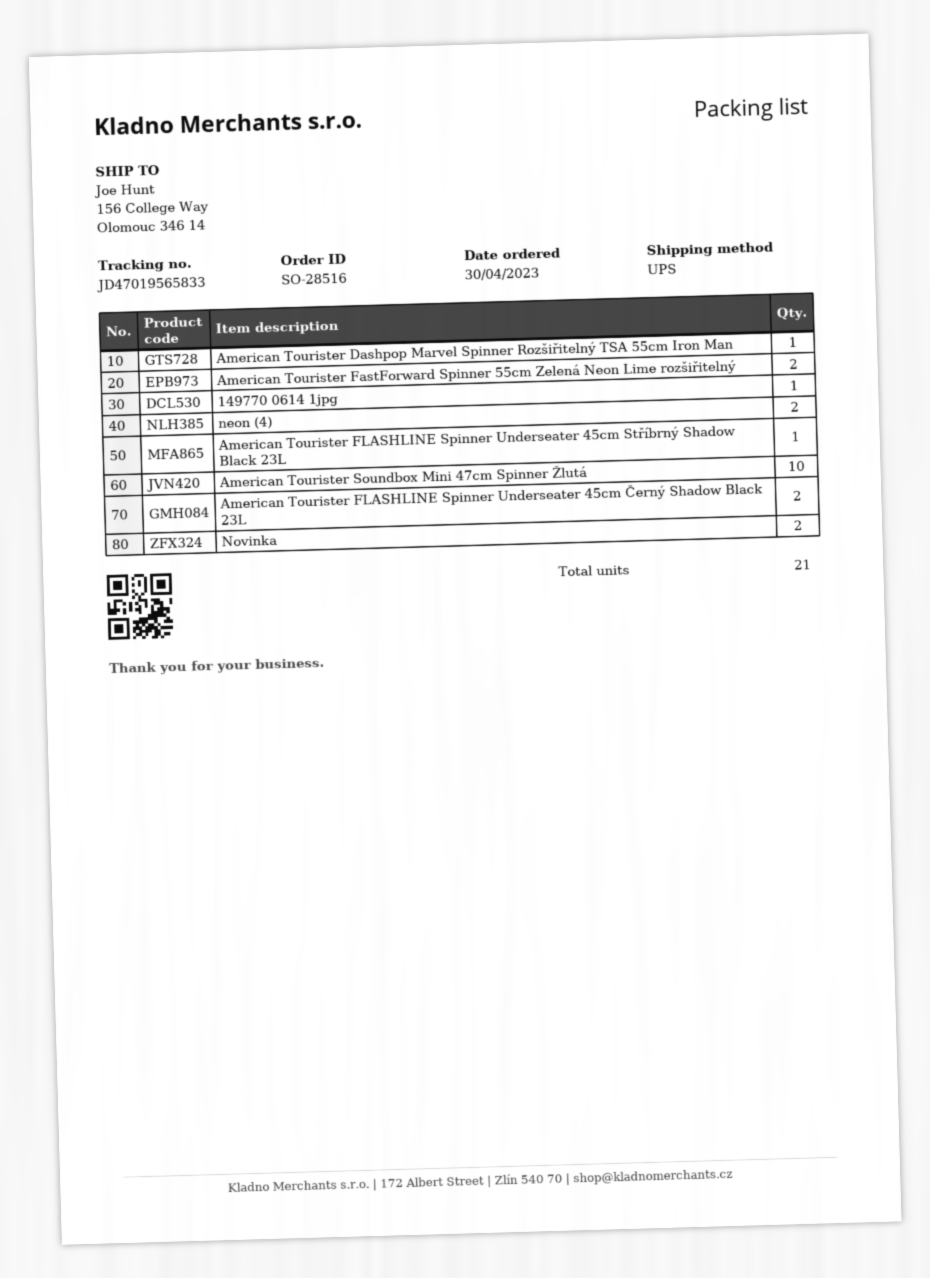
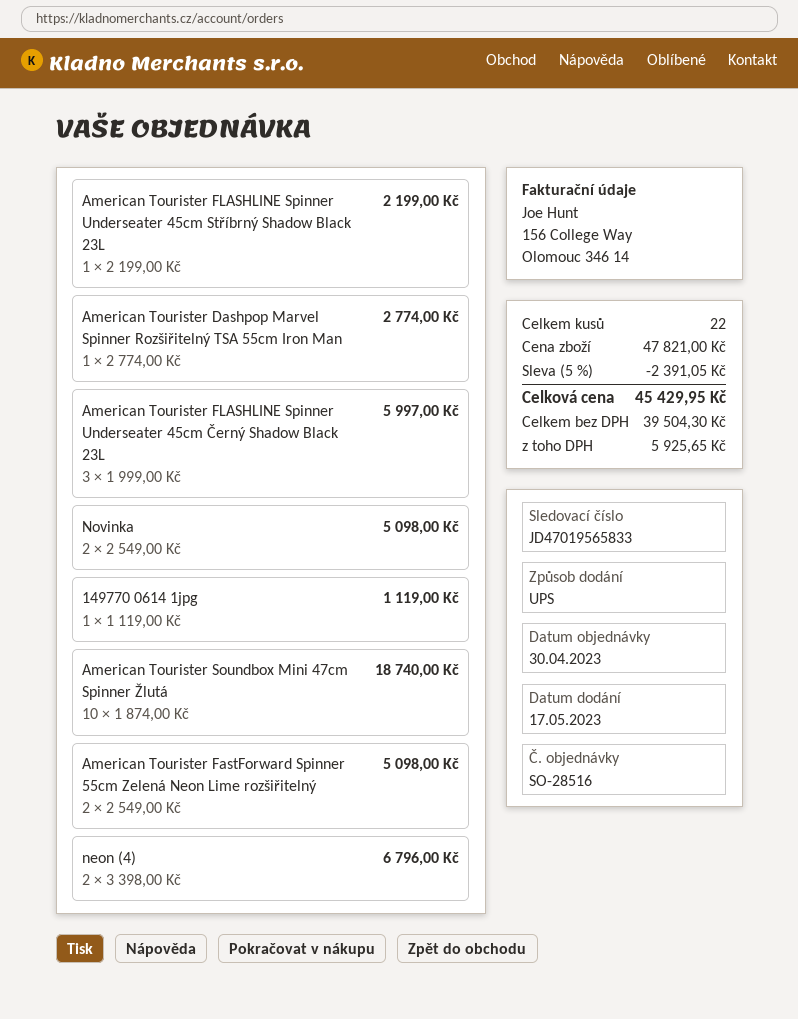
American Tourister FLASHLINE Spinner Underseater 45cm Černý Shadow Black 23L: 2 -> 3
total quantity: 21 -> 22

